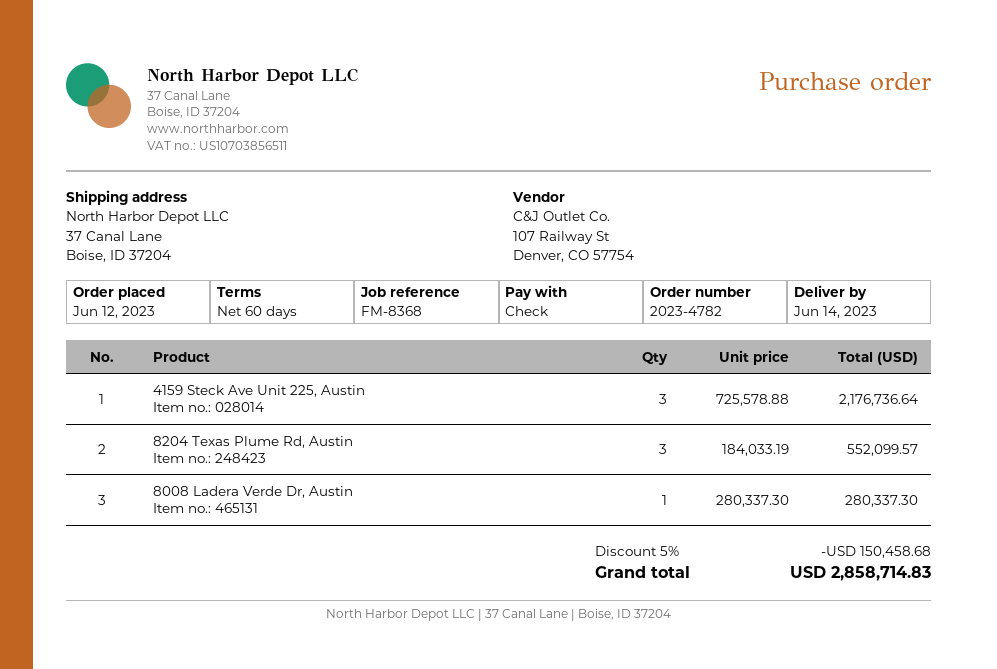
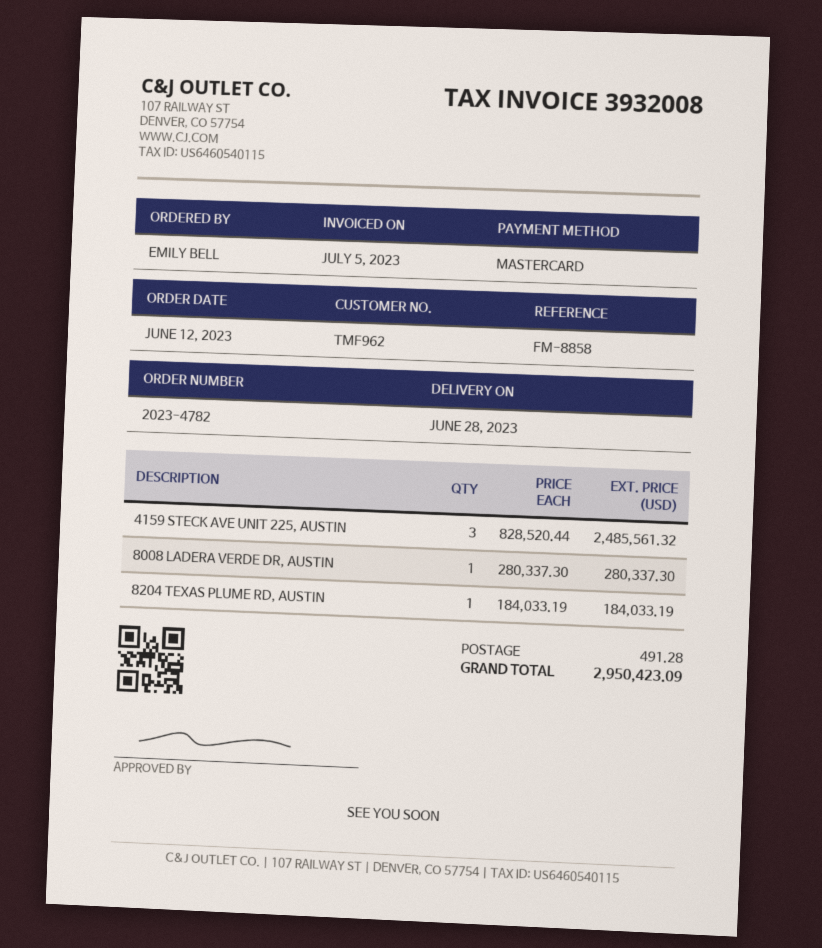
delivery date: 2023-06-14 -> 2023-06-28
reference: FM-8368 -> FM-8858
payment method: cheque -> Mastercard
4159 Steck Ave Unit 225, Austin: 3 x 725578.88 = 2176736.64 -> 3 x 828520.44 = 2485561.32
8204 Texas Plume Rd, Austin: 3 x 184033.19 = 552099.57 -> 1 x 184033.19 = 184033.19
discount: 5% = 150458.68 -> none
shipping: none -> 491.28
total: 2858714.83 -> 2950423.09

